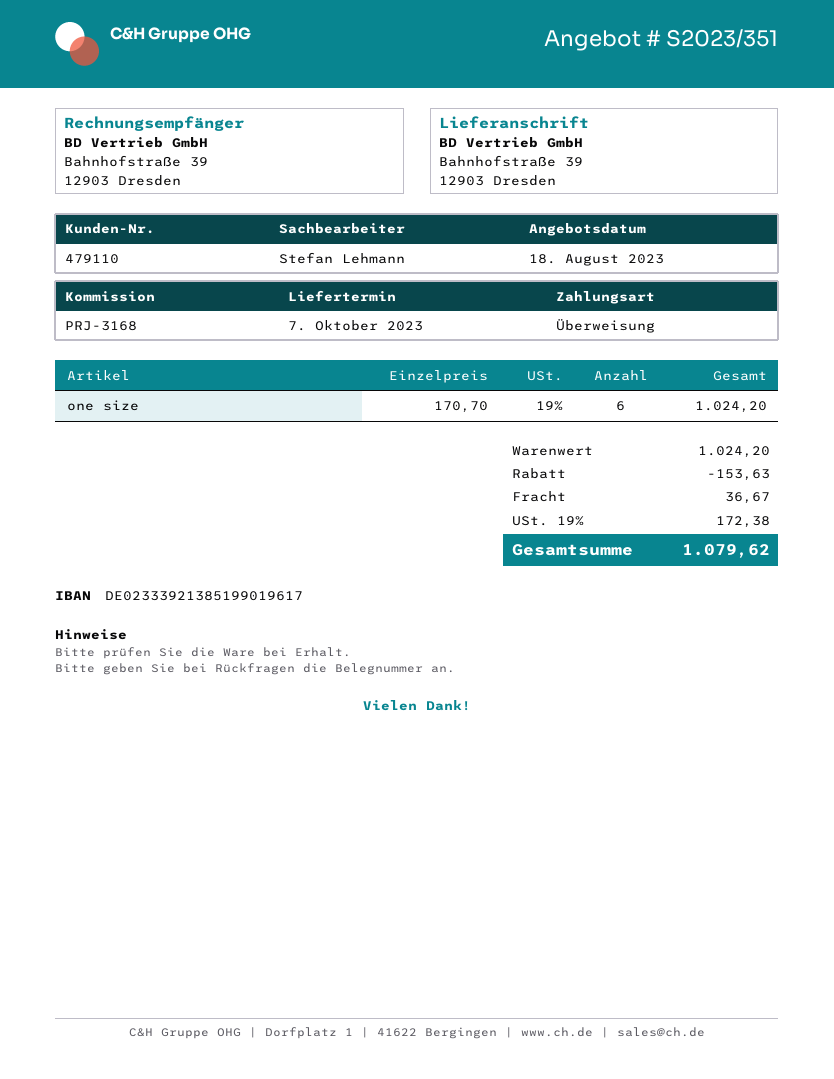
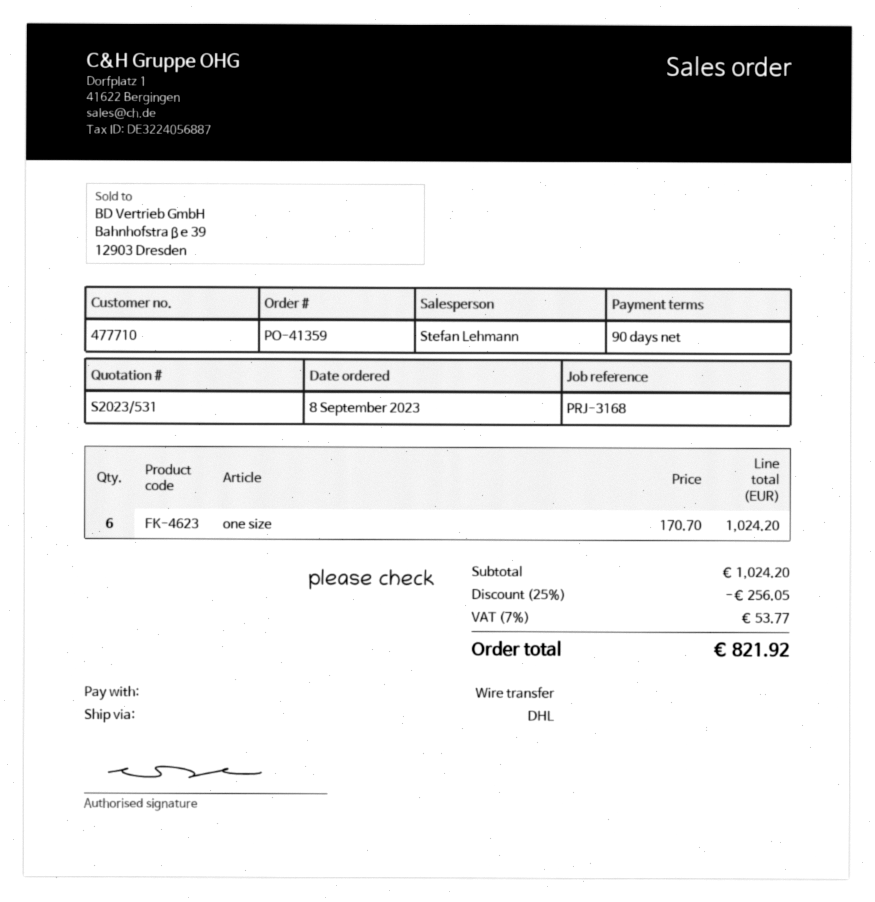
quote number: S2023/351 -> S2023/531
customer number: 479110 -> 477710
discount: 153.63 -> 256.05
shipping: 36.67 -> none
tax: 19% = 172.38 -> 7% = 53.77
total: 1079.62 -> 821.92

